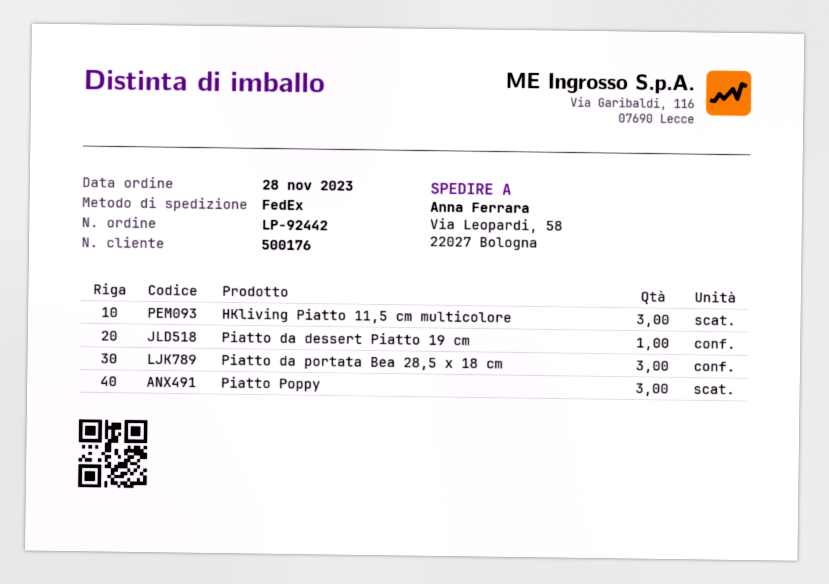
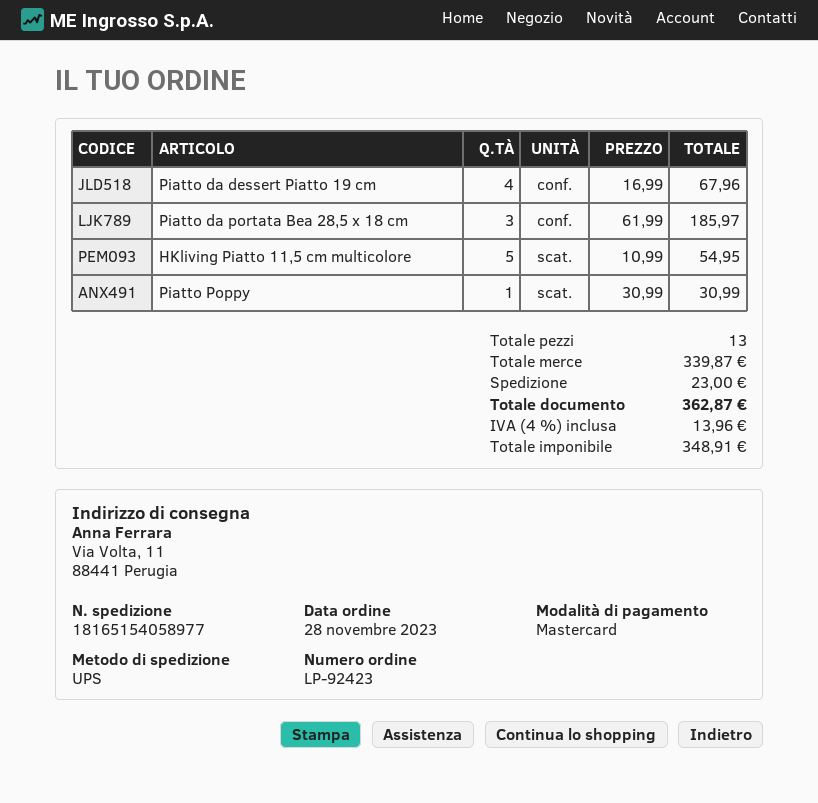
order number: LP-92442 -> LP-92423
shipping method: FedEx -> UPS
ship to: Via Leopardi, 58, 22027 Bologna -> Via Volta, 11, 88441 Perugia
HKliving Piatto 11,5 cm multicolore: 3 -> 5
Piatto da dessert Piatto 19 cm: 1 -> 4
Piatto Poppy: 3 -> 1

